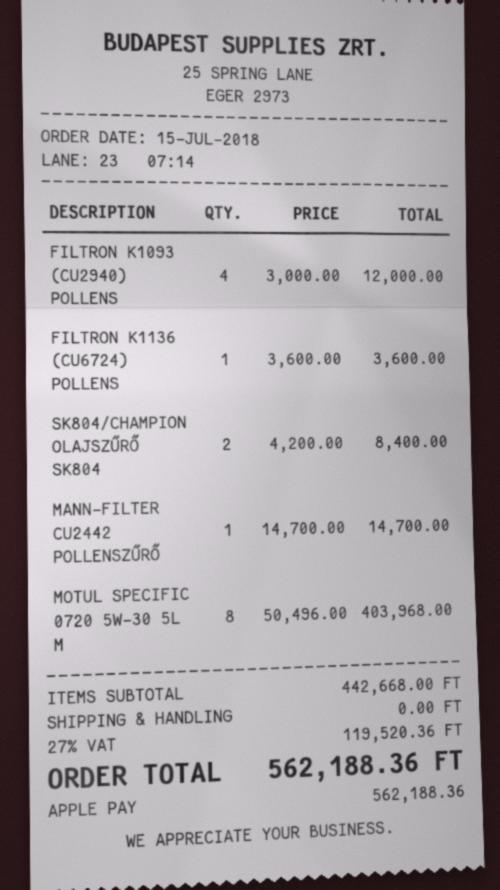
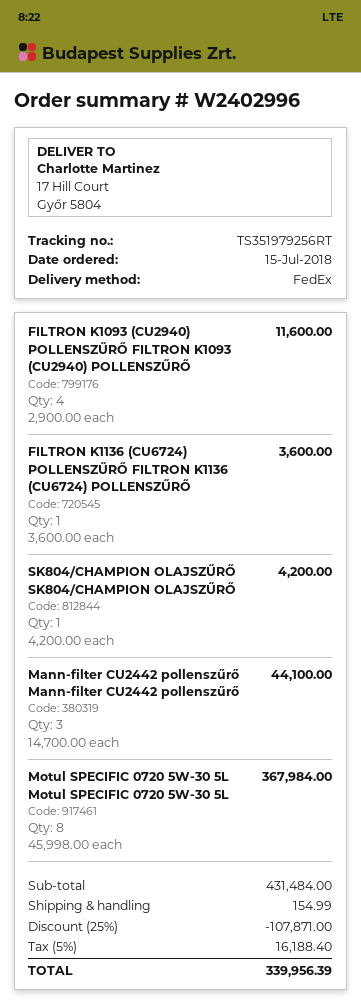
FILTRON K1093 (CU2940) POLLENS: 4 x 3000.00 = 12000.00 -> 4 x 2900.00 = 11600.00
SK804/CHAMPION OLAJSZŰRŐ SK804: 2 x 4200.00 = 8400.00 -> 1 x 4200.00 = 4200.00
MANN-FILTER CU2442 POLLENSZŰRŐ: 1 x 14700.00 = 14700.00 -> 3 x 14700.00 = 44100.00
MOTUL SPECIFIC 0720 5W-30 5L M: 8 x 50496.00 = 403968.00 -> 8 x 45998.00 = 367984.00
subtotal: 442668.00 -> 431484.00
discount: none -> 25% = 107871.00
shipping: 0.00 -> 154.99
tax: 27% = 119520.36 -> 5% = 16188.40
total: 562188.36 -> 339956.39

